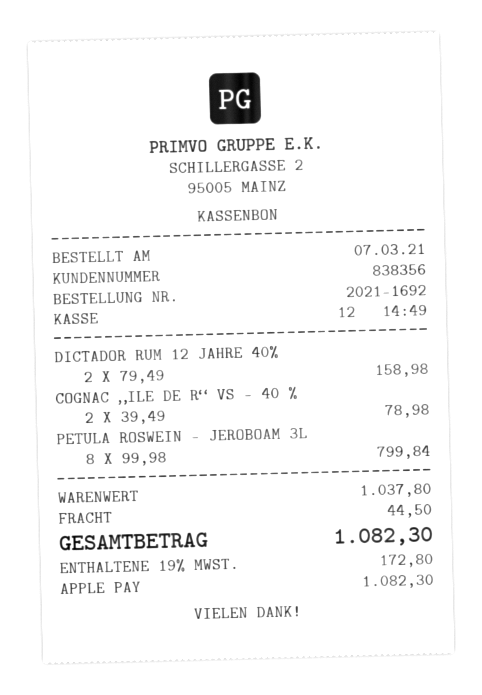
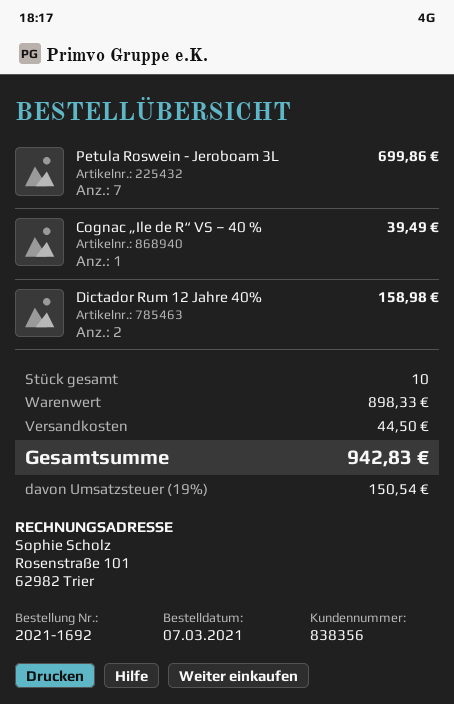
COGNAC „ILE DE R“ VS – 40 %: 2 for 78.98 -> 1 for 39.49
PETULA ROSWEIN - JEROBOAM 3L: 8 for 799.84 -> 7 for 699.86
subtotal: 1037.80 -> 898.33
tax: 19% = 172.80 -> 19% = 150.54
total: 1082.30 -> 942.83

